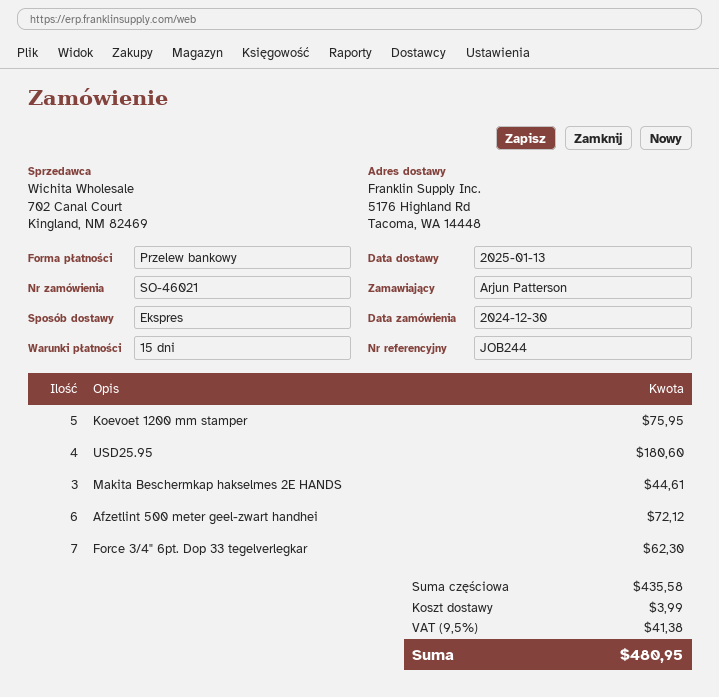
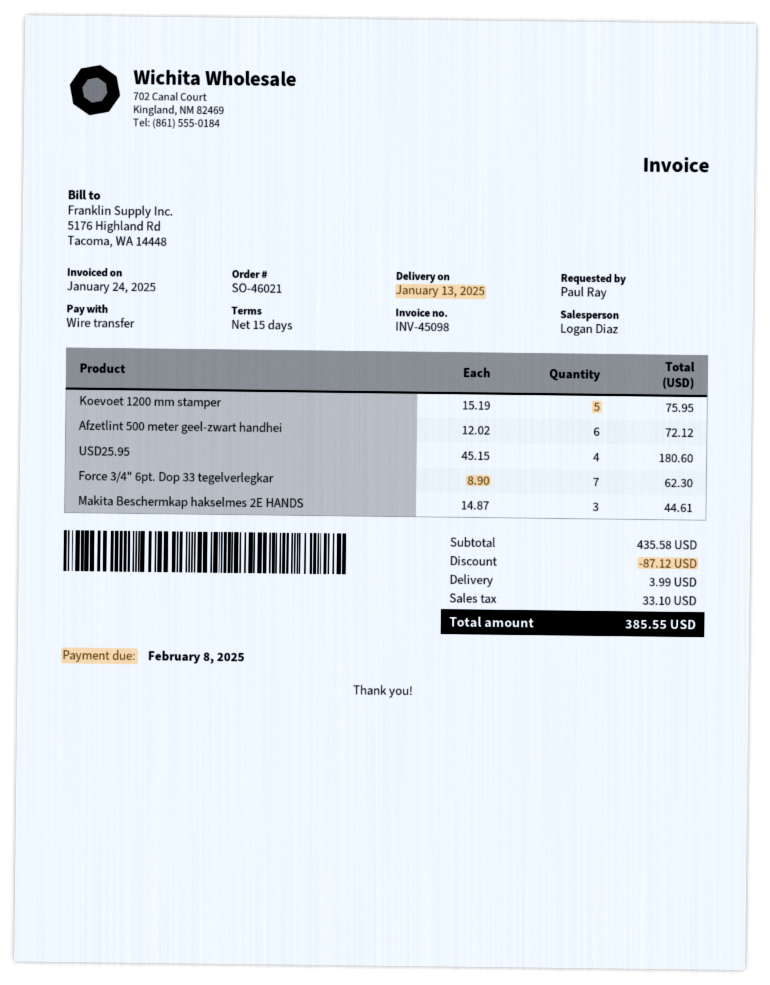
ordered by: Arjun Patterson -> Paul Ray
discount: none -> 87.12
tax: 41.38 -> 33.10
total: 480.95 -> 385.55

